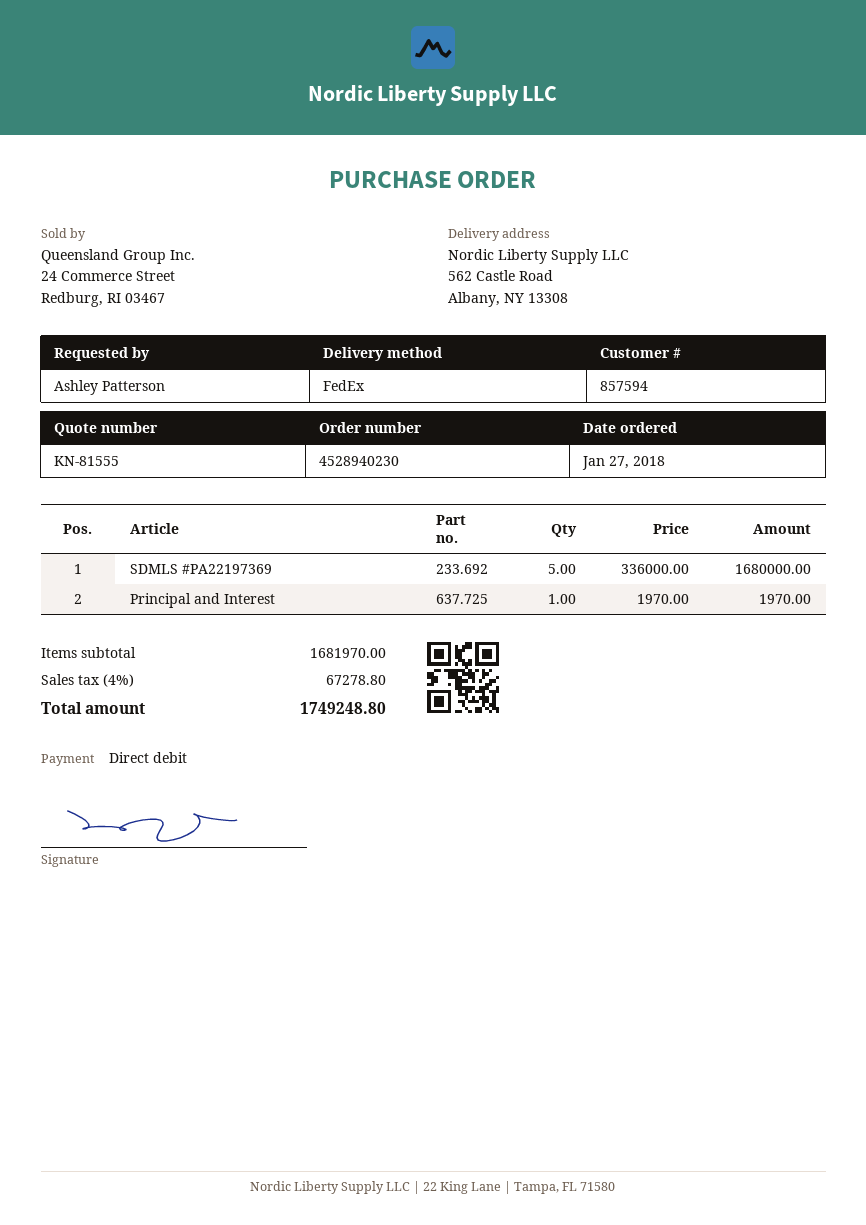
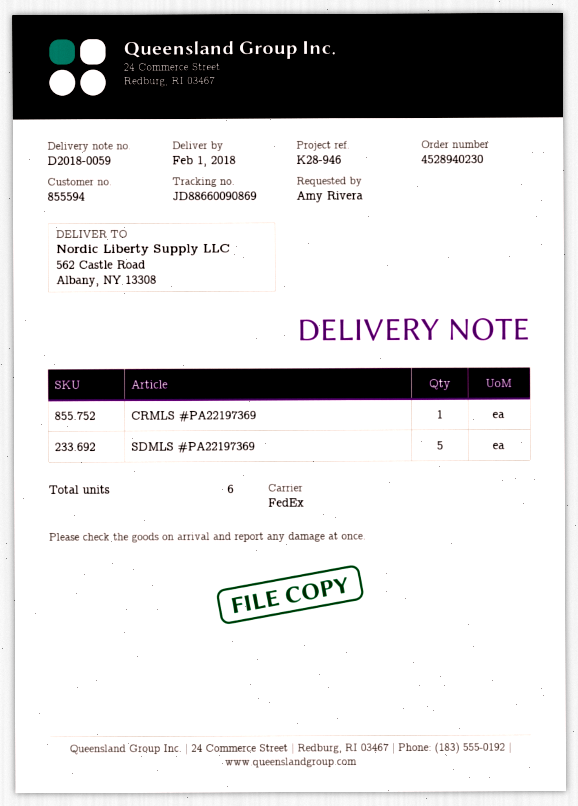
customer number: 857594 -> 855594
ordered by: Ashley Patterson -> Amy Rivera
Principal and Interest: 1 -> none
CRMLS #PA22197369: none -> 1

